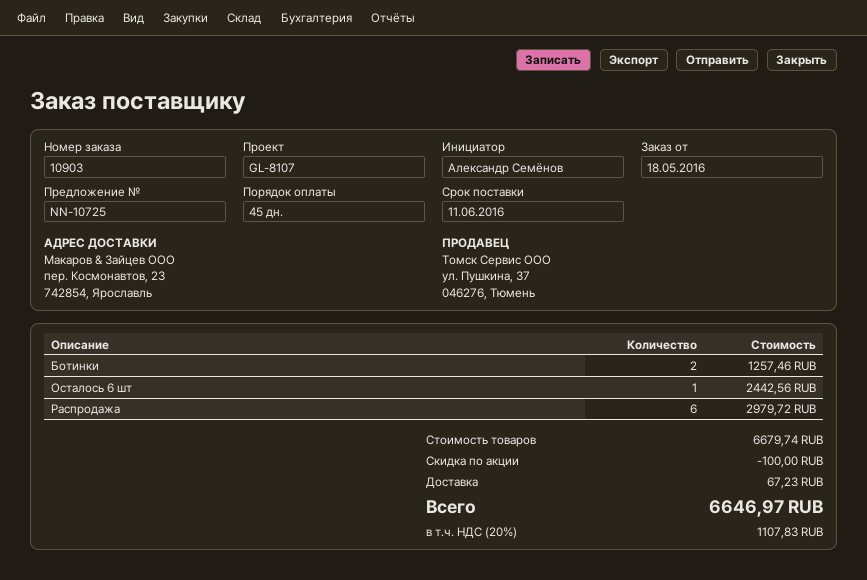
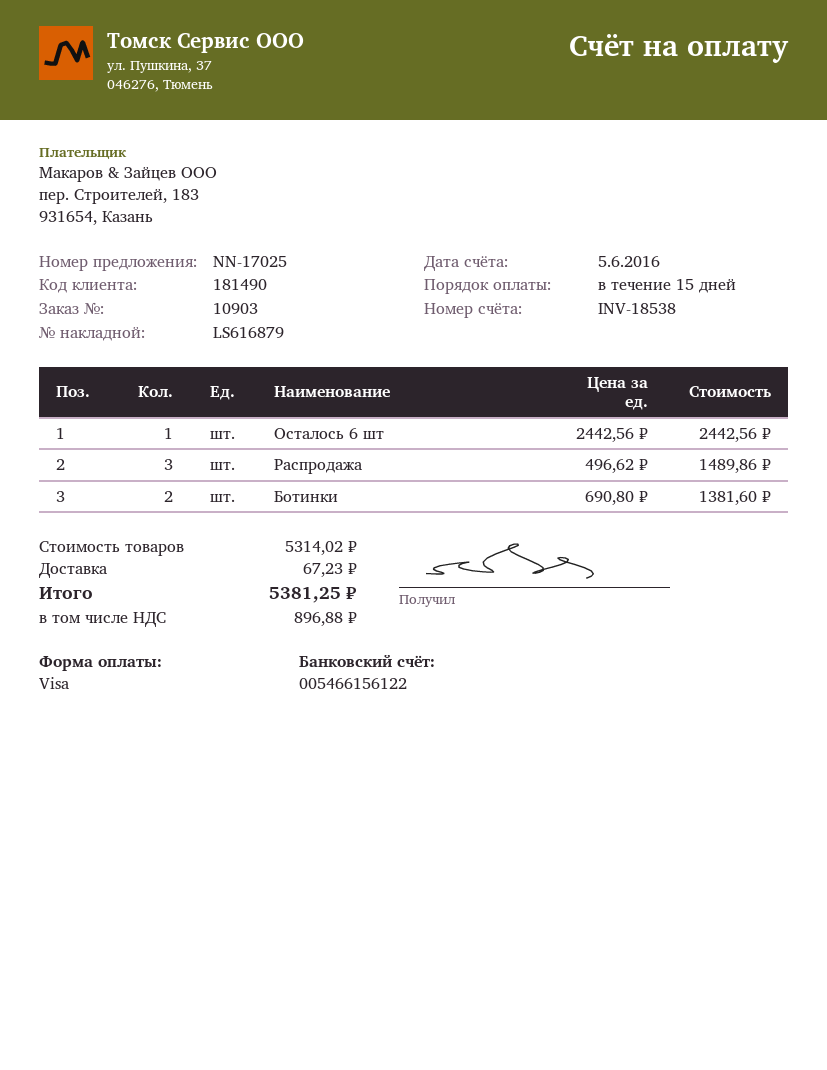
quote number: NN-10725 -> NN-17025
payment terms: 45 days -> 15 days
Ботинки: 2 for 1257.46 -> 2 for 1381.60
Распродажа: 6 for 2979.72 -> 3 for 1489.86
subtotal: 6679.74 -> 5314.02
discount: 100.00 -> none
tax: 1107.83 -> 896.88
total: 6646.97 -> 5381.25

